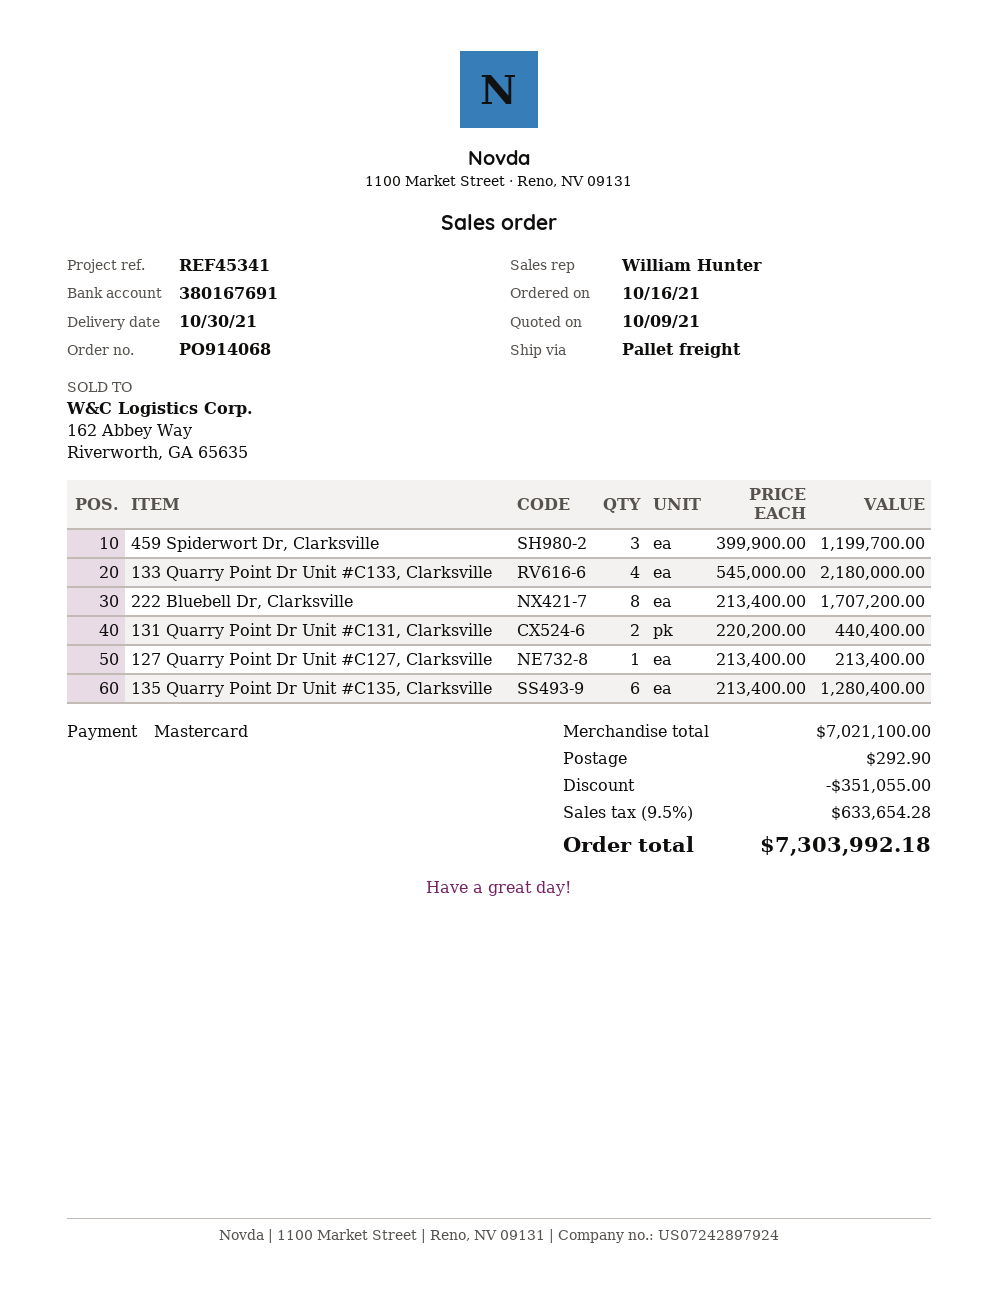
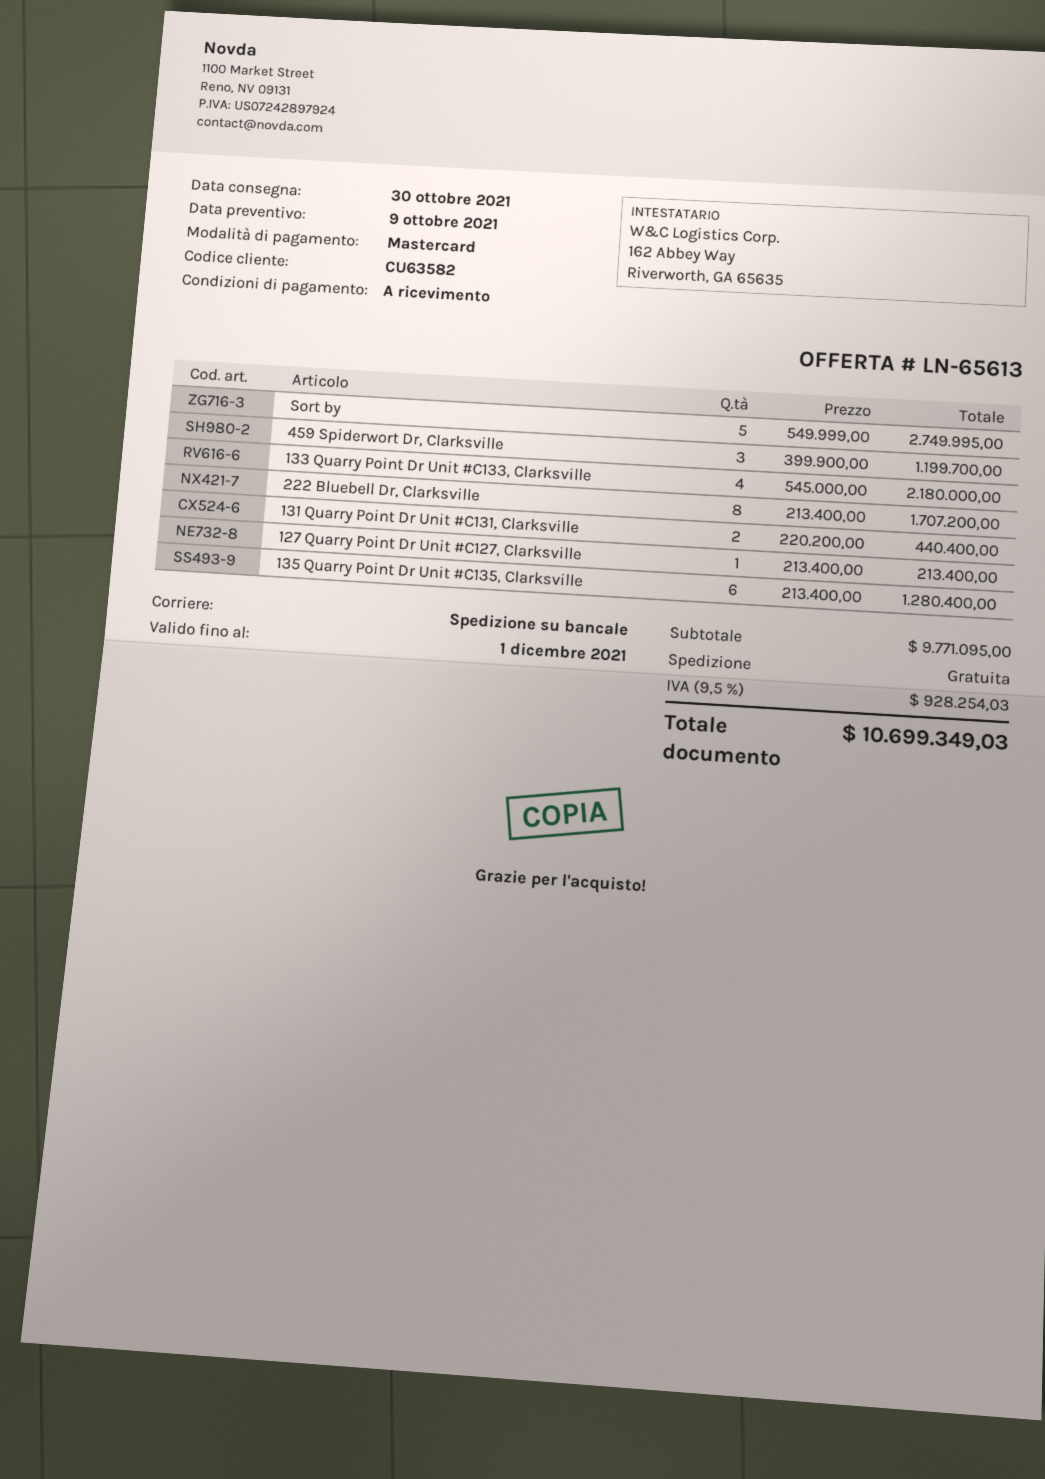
Sort by: none -> 5 x 549999.00 = 2749995.00
subtotal: 7021100.00 -> 9771095.00
discount: 351055.00 -> none
shipping: 292.90 -> 0.00
tax: 9.5% = 633654.28 -> 9.5% = 928254.03
total: 7303992.18 -> 10699349.03

